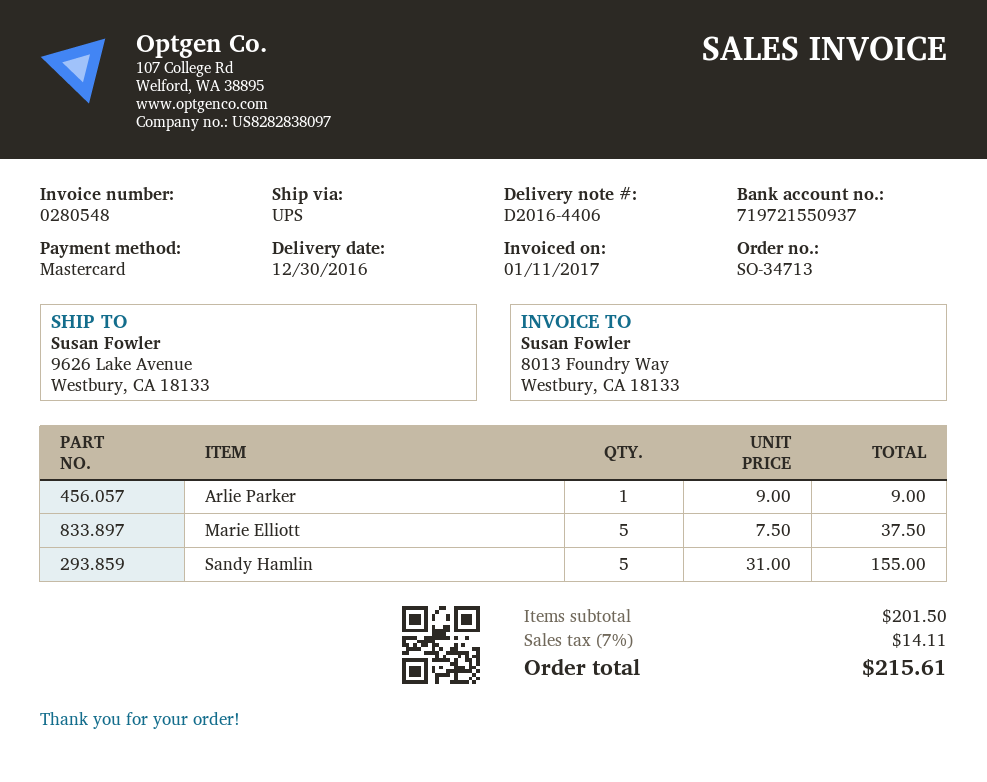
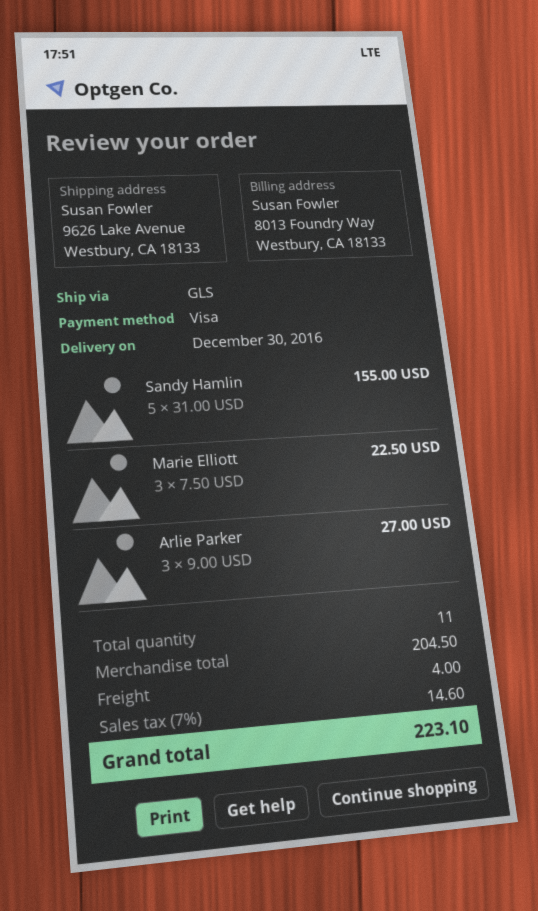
payment method: Mastercard -> Visa
shipping method: UPS -> GLS
Arlie Parker: 1 x 9.00 = 9.00 -> 3 x 9.00 = 27.00
Marie Elliott: 5 x 7.50 = 37.50 -> 3 x 7.50 = 22.50
subtotal: 201.50 -> 204.50
shipping: none -> 4.00
tax: 7% = 14.11 -> 7% = 14.60
total: 215.61 -> 223.10

